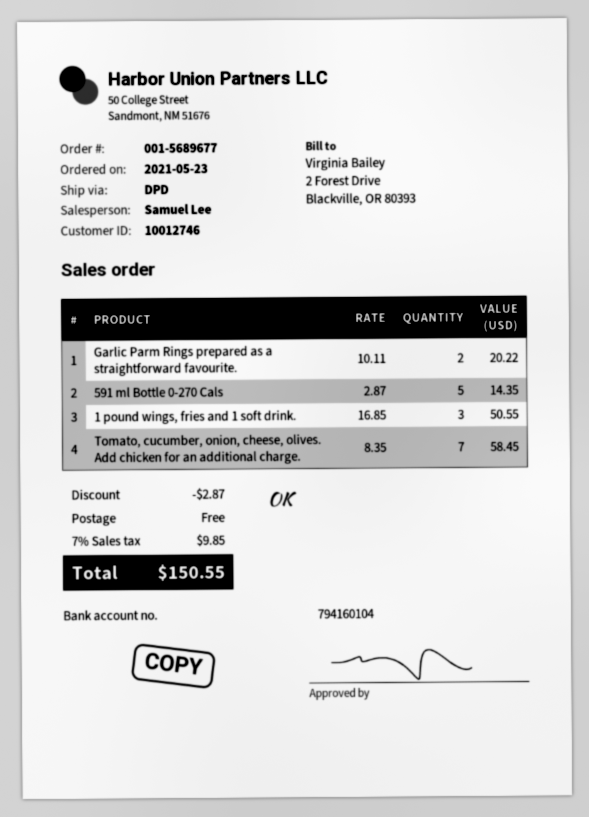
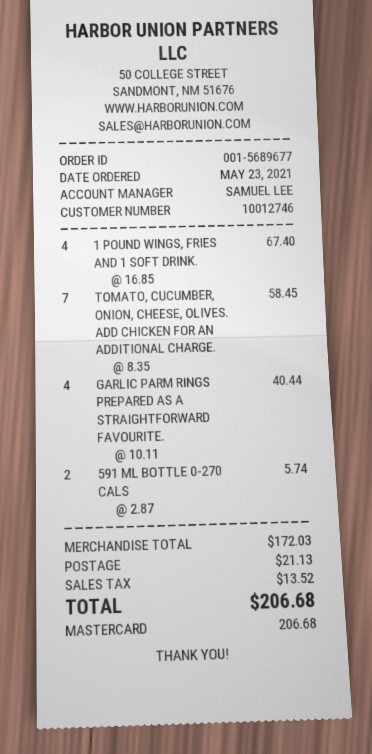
Garlic Parm Rings prepared as a straightforward favourite.: 2 x 10.11 = 20.22 -> 4 x 10.11 = 40.44
591 ml Bottle 0-270 Cals: 5 x 2.87 = 14.35 -> 2 x 2.87 = 5.74
1 pound wings, fries and 1 soft drink.: 3 x 16.85 = 50.55 -> 4 x 16.85 = 67.40
discount: 2.87 -> none
shipping: 0.00 -> 21.13
tax: 9.85 -> 13.52
total: 150.55 -> 206.68

